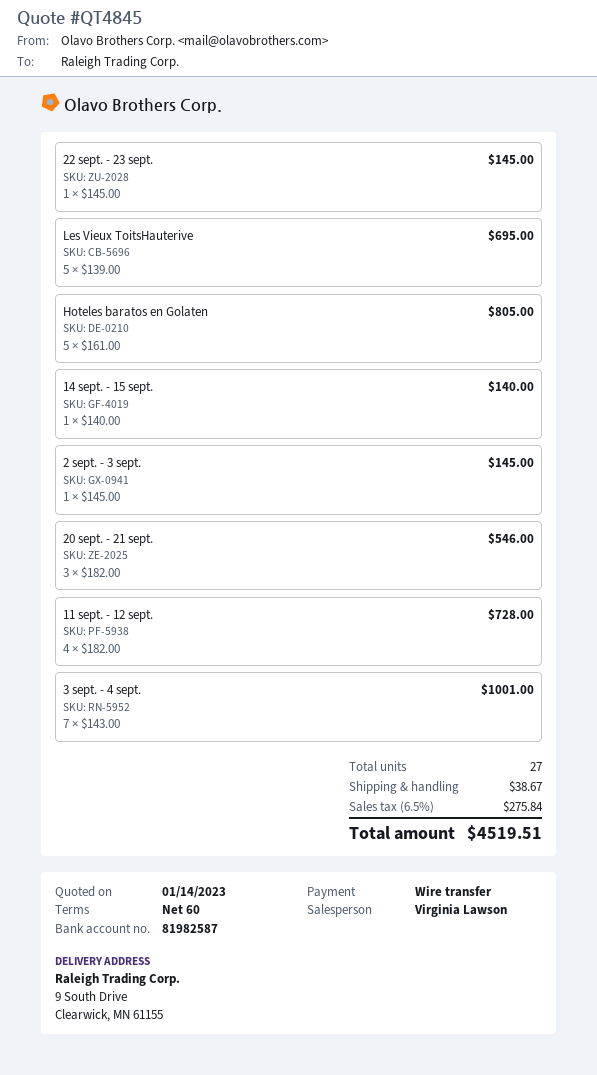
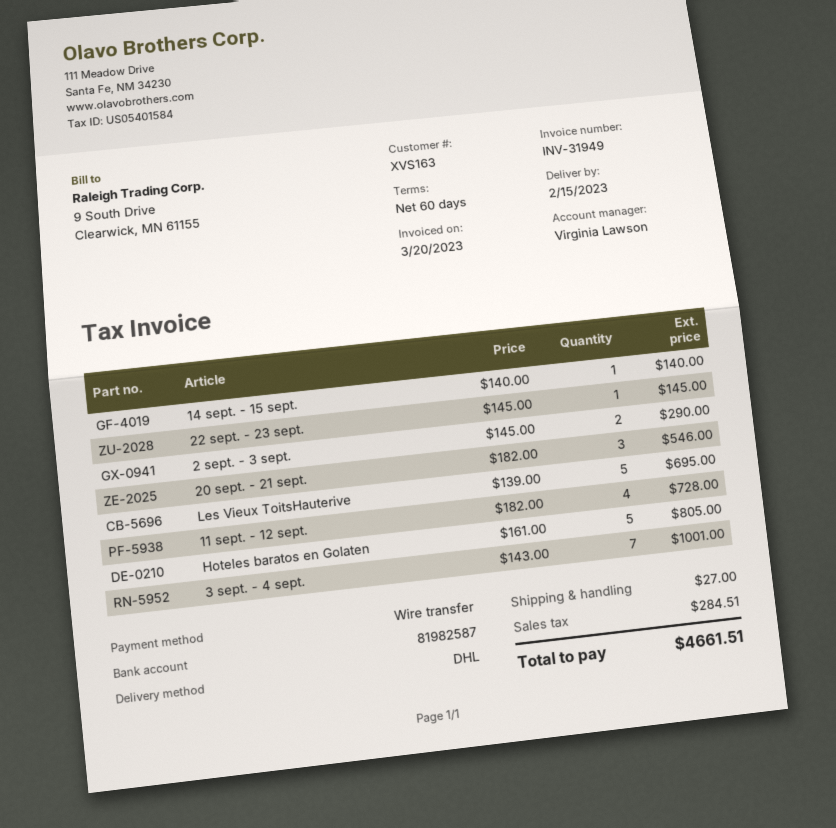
2 sept. - 3 sept.: 1 x 145.00 = 145.00 -> 2 x 145.00 = 290.00
shipping: 38.67 -> 27.00
tax: 275.84 -> 284.51
total: 4519.51 -> 4661.51

